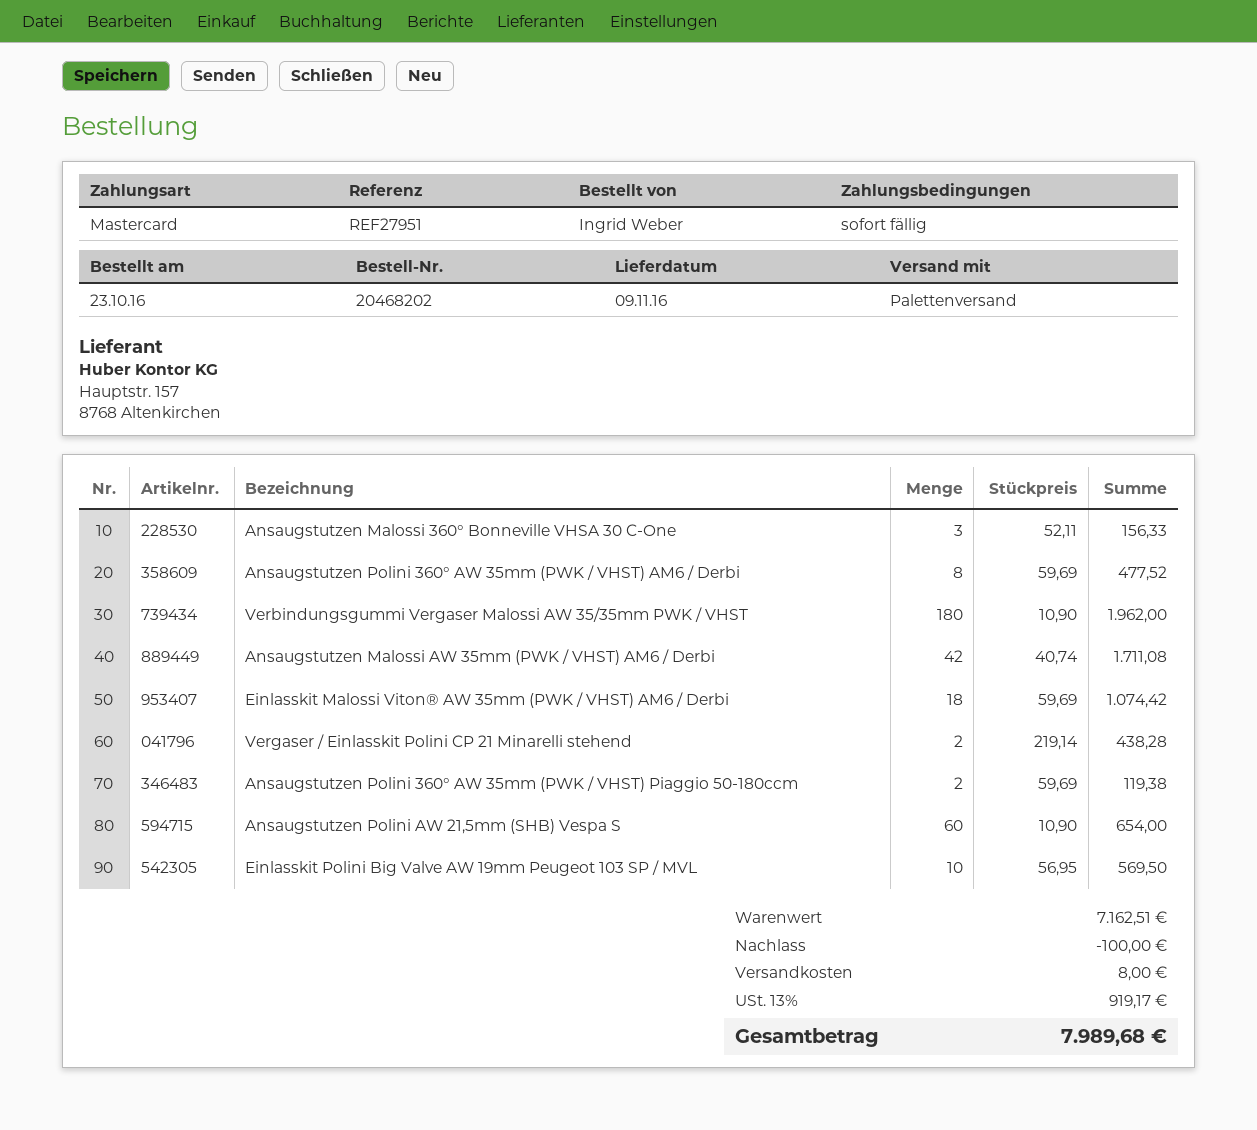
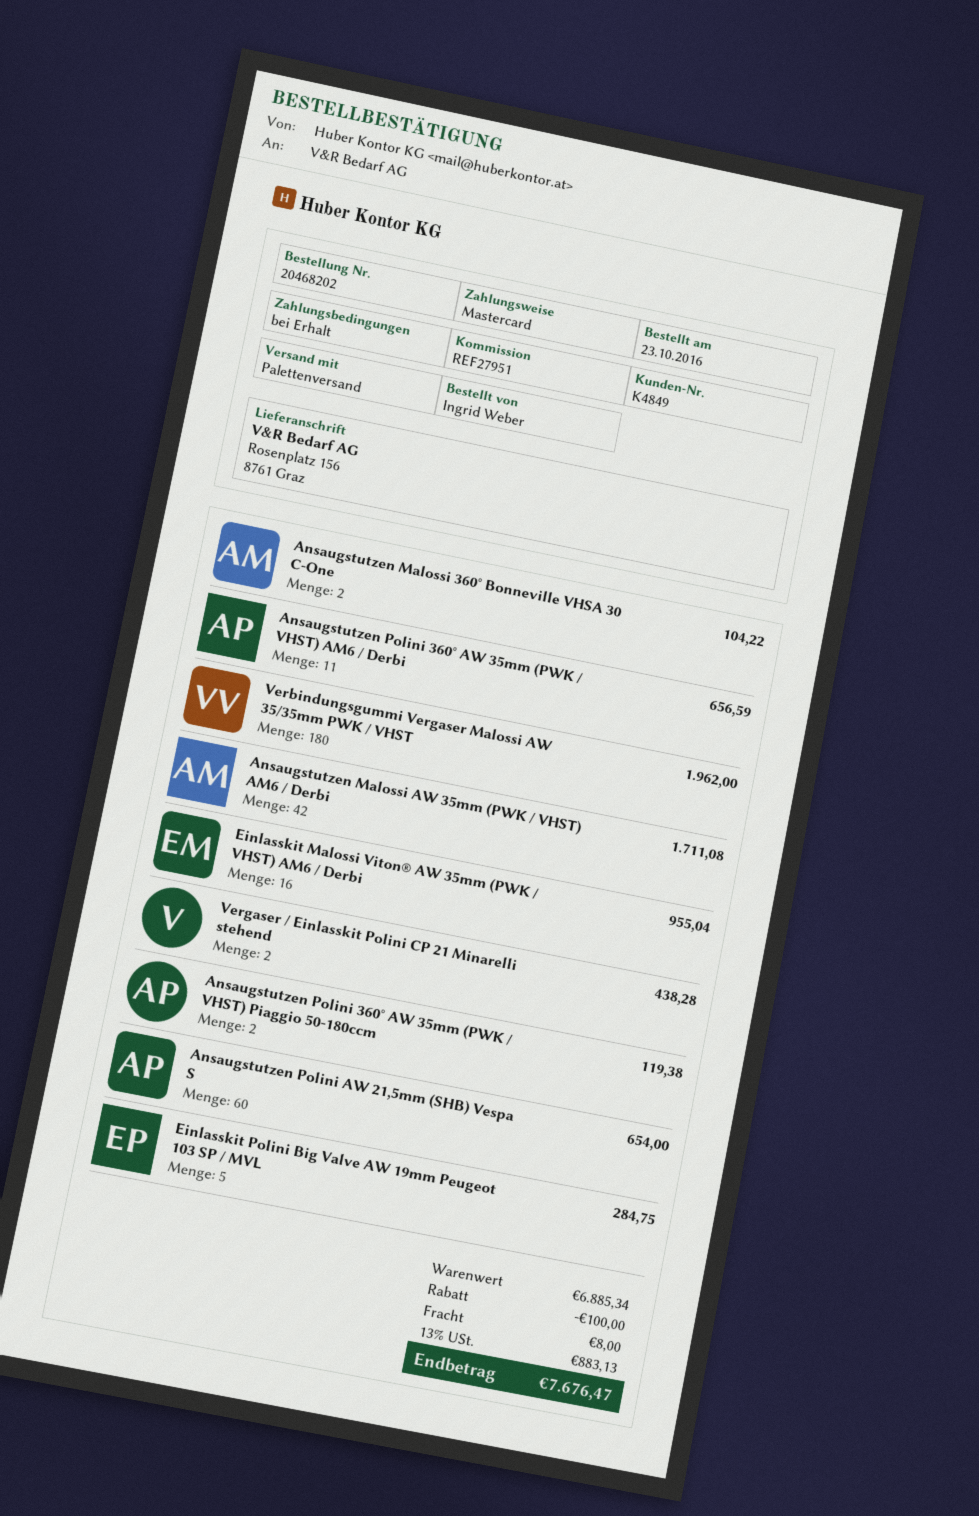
Ansaugstutzen Malossi 360° Bonneville VHSA 30 C-One: 3 for 156.33 -> 2 for 104.22
Ansaugstutzen Polini 360° AW 35mm (PWK / VHST) AM6 / Derbi: 8 for 477.52 -> 11 for 656.59
Einlasskit Malossi Viton® AW 35mm (PWK / VHST) AM6 / Derbi: 18 for 1074.42 -> 16 for 955.04
Einlasskit Polini Big Valve AW 19mm Peugeot 103 SP / MVL: 10 for 569.50 -> 5 for 284.75
subtotal: 7162.51 -> 6885.34
tax: 13% = 919.17 -> 13% = 883.13
total: 7989.68 -> 7676.47

